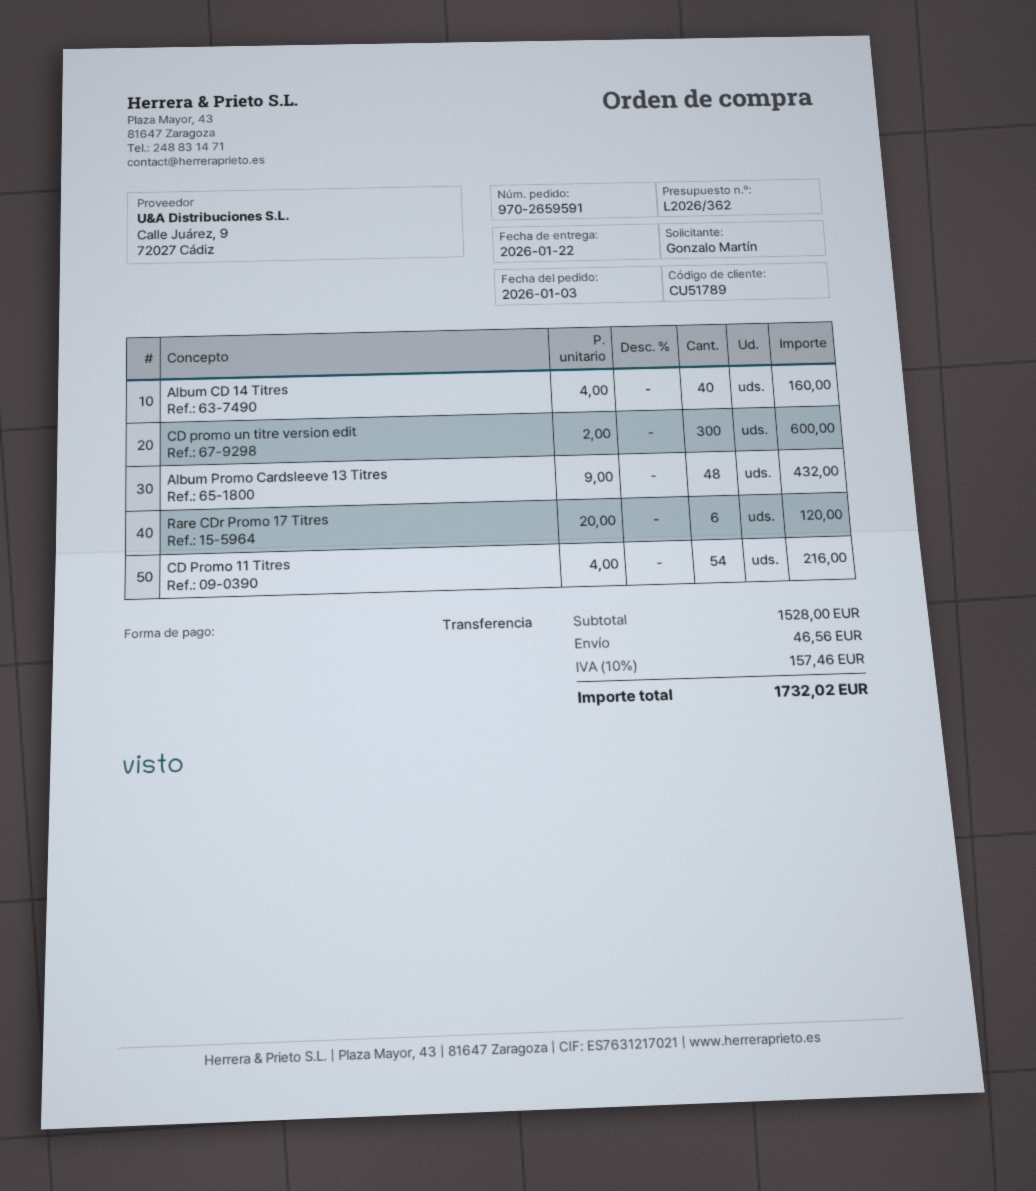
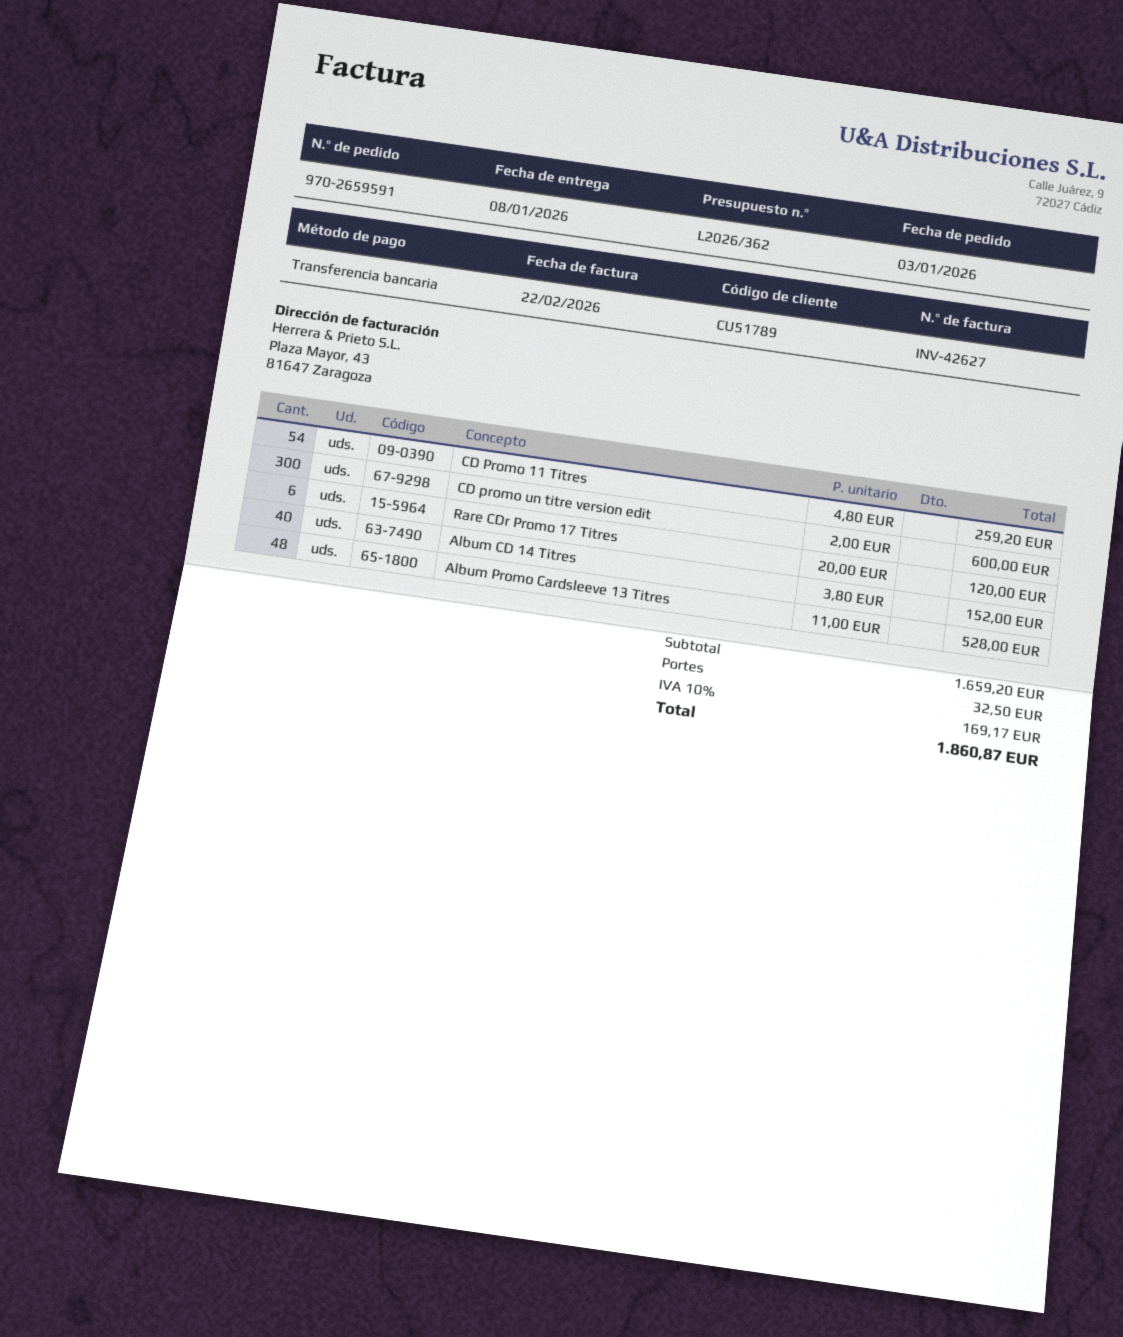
delivery date: 2026-01-22 -> 2026-01-08
Album CD 14 Titres: 40 x 4.00 = 160.00 -> 40 x 3.80 = 152.00
Album Promo Cardsleeve 13 Titres: 48 x 9.00 = 432.00 -> 48 x 11.00 = 528.00
CD Promo 11 Titres: 54 x 4.00 = 216.00 -> 54 x 4.80 = 259.20
subtotal: 1528.00 -> 1659.20
shipping: 46.56 -> 32.50
tax: 10% = 157.46 -> 10% = 169.17
total: 1732.02 -> 1860.87

